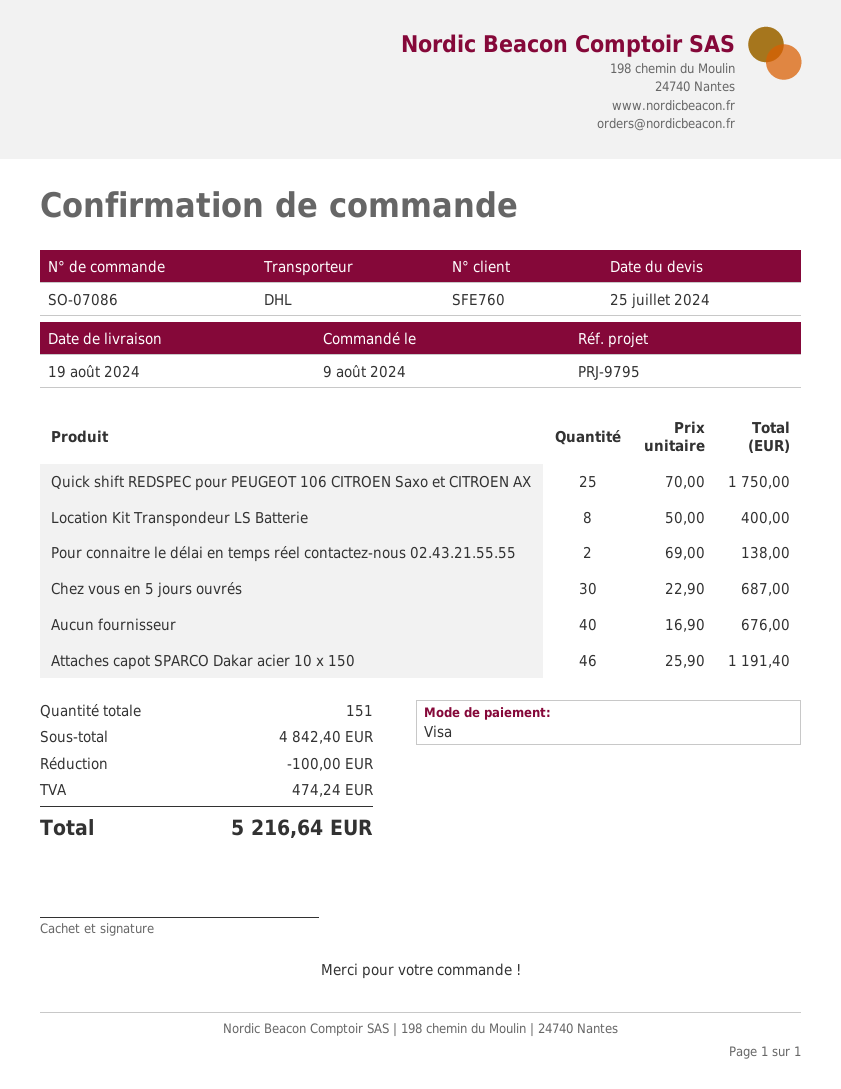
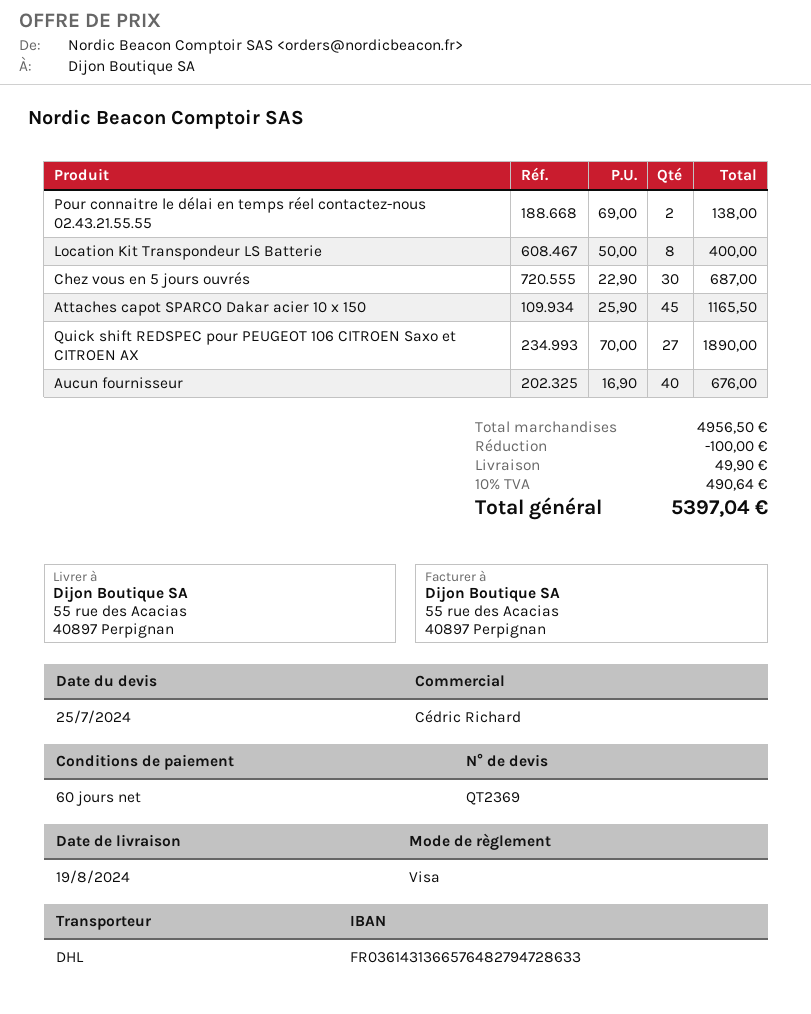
Quick shift REDSPEC pour PEUGEOT 106 CITROEN Saxo et CITROEN AX: 25 x 70.00 = 1750.00 -> 27 x 70.00 = 1890.00
Attaches capot SPARCO Dakar acier 10 x 150: 46 x 25.90 = 1191.40 -> 45 x 25.90 = 1165.50
subtotal: 4842.40 -> 4956.50
shipping: none -> 49.90
tax: 474.24 -> 490.64
total: 5216.64 -> 5397.04

